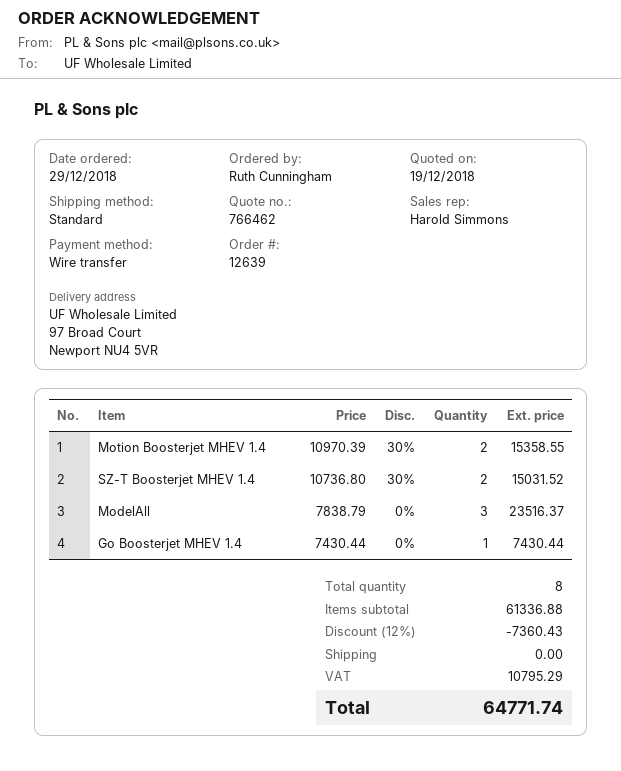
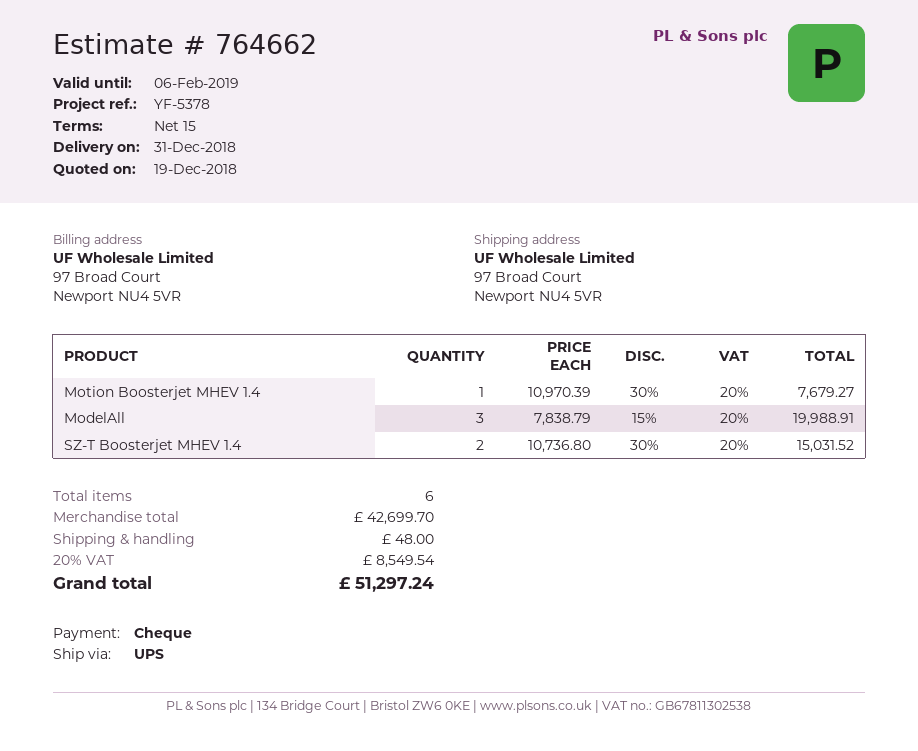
quote number: 766462 -> 764662
payment method: bank transfer -> cheque
shipping method: standard -> UPS
Motion Boosterjet MHEV 1.4: 2 x 10970.39 - 30% = 15358.55 -> 1 x 10970.39 - 30% = 7679.27
ModelAll: 3 x 7838.79 = 23516.37 -> 3 x 7838.79 - 15% = 19988.91
Go Boosterjet MHEV 1.4: 1 x 7430.44 = 7430.44 -> none
total quantity: 8 -> 6
subtotal: 61336.88 -> 42699.70
discount: 12% = 7360.43 -> none
shipping: 0.00 -> 48.00
tax: 10795.29 -> 8549.54
total: 64771.74 -> 51297.24

